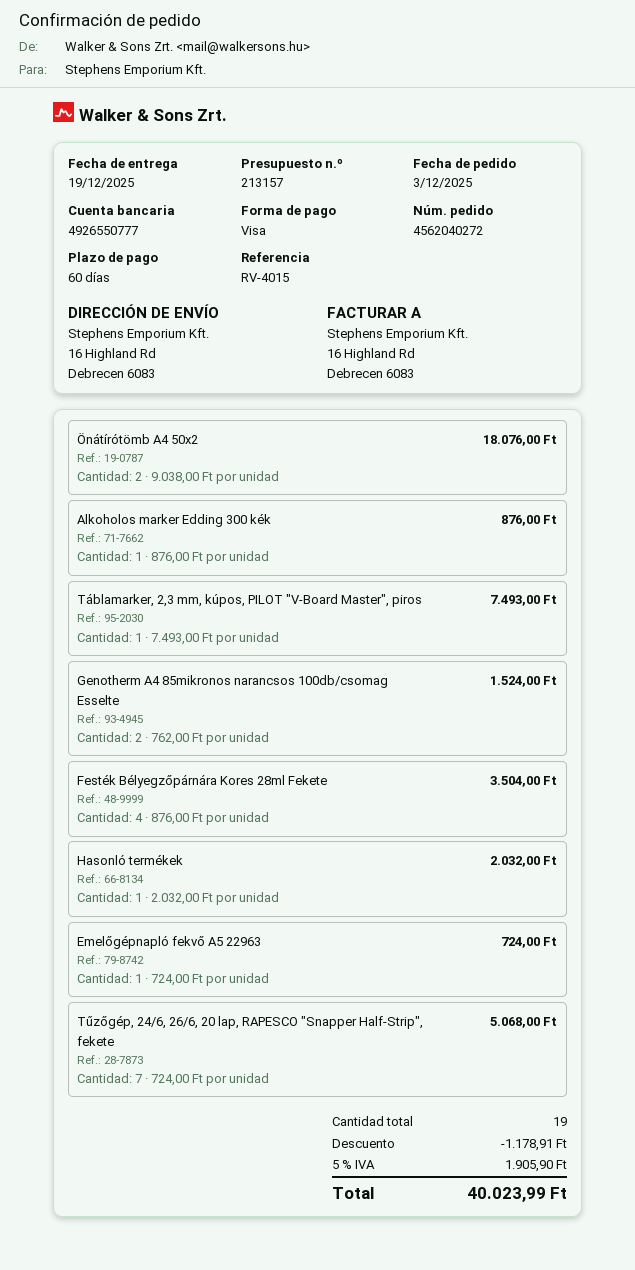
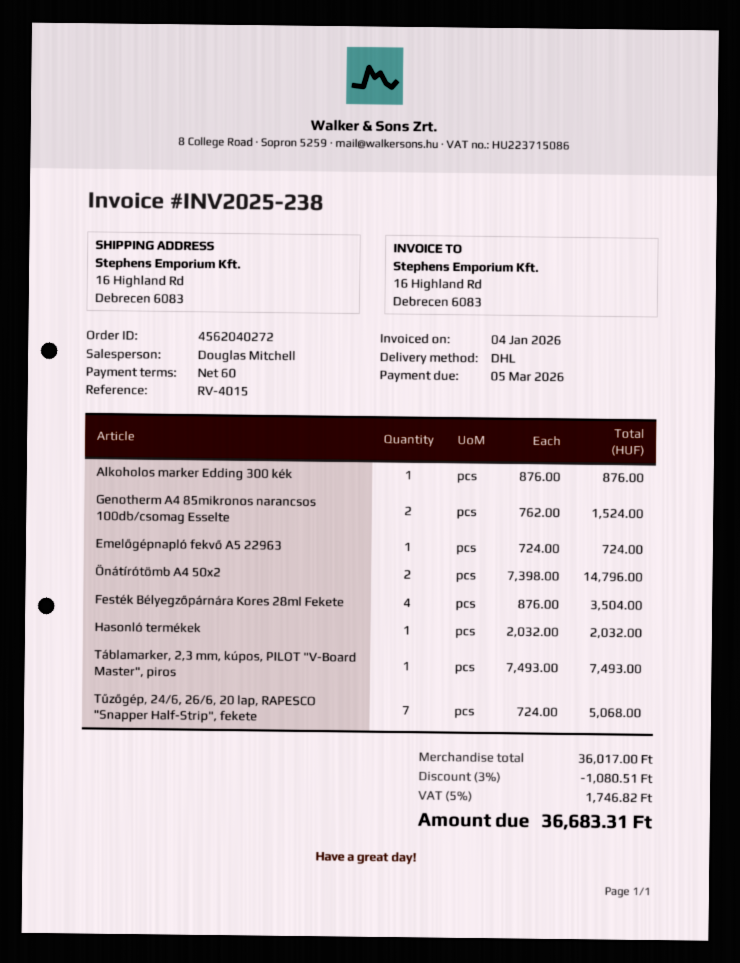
Önátírótömb A4 50x2: 2 x 9038.00 = 18076.00 -> 2 x 7398.00 = 14796.00
discount: 1178.91 -> 1080.51
tax: 5% = 1905.90 -> 5% = 1746.82
total: 40023.99 -> 36683.31

